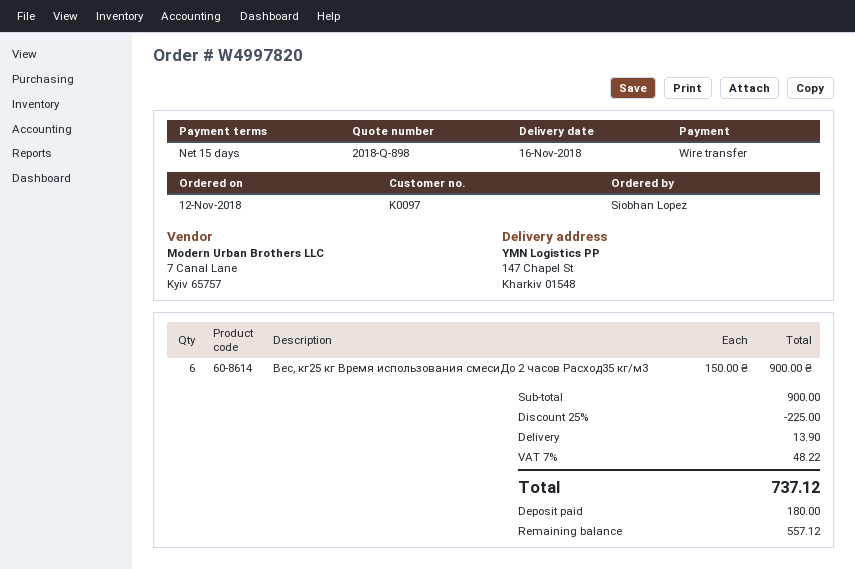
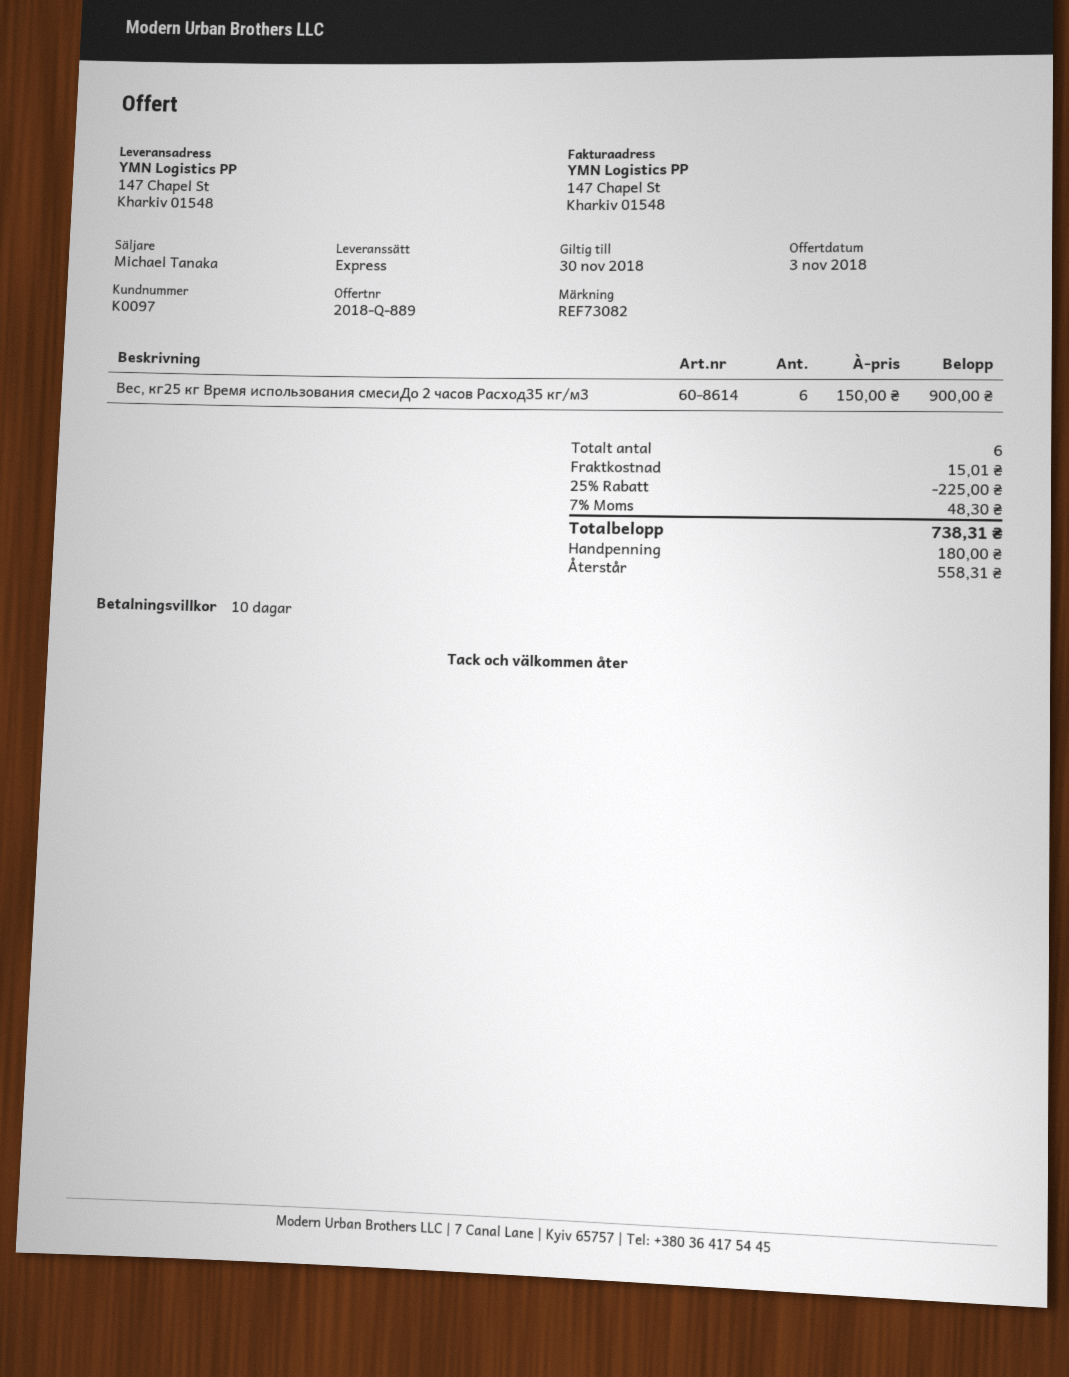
quote number: 2018-Q-898 -> 2018-Q-889
payment terms: 15 days -> 10 days
shipping: 13.90 -> 15.01
tax: 7% = 48.22 -> 7% = 48.30
total: 737.12 -> 738.31
balance: 557.12 -> 558.31

